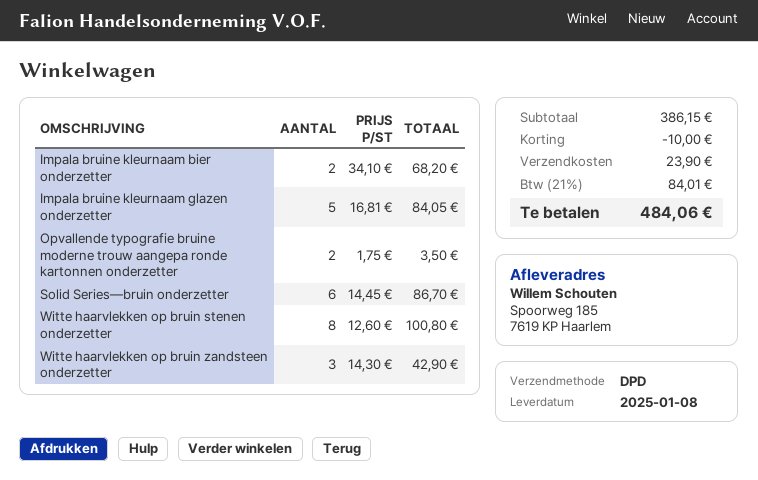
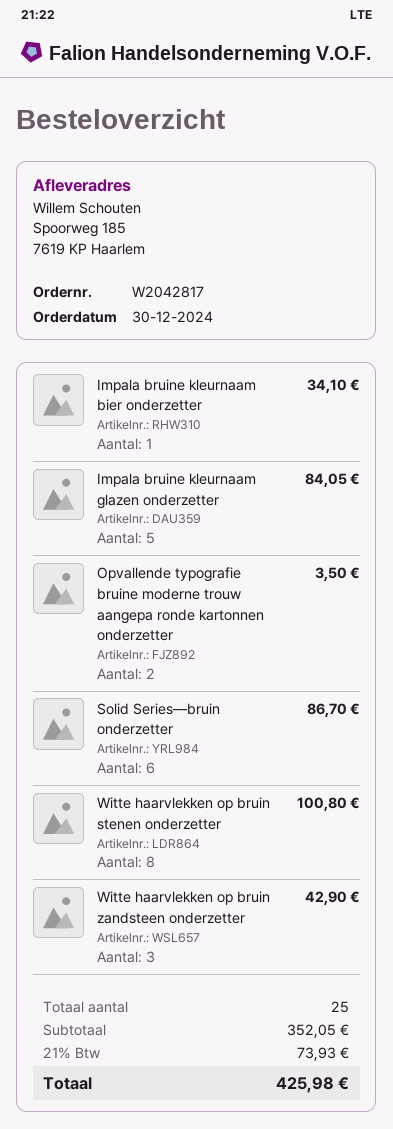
Impala bruine kleurnaam bier onderzetter: 2 for 68.20 -> 1 for 34.10
subtotal: 386.15 -> 352.05
discount: 10.00 -> none
shipping: 23.90 -> none
tax: 21% = 84.01 -> 21% = 73.93
total: 484.06 -> 425.98

